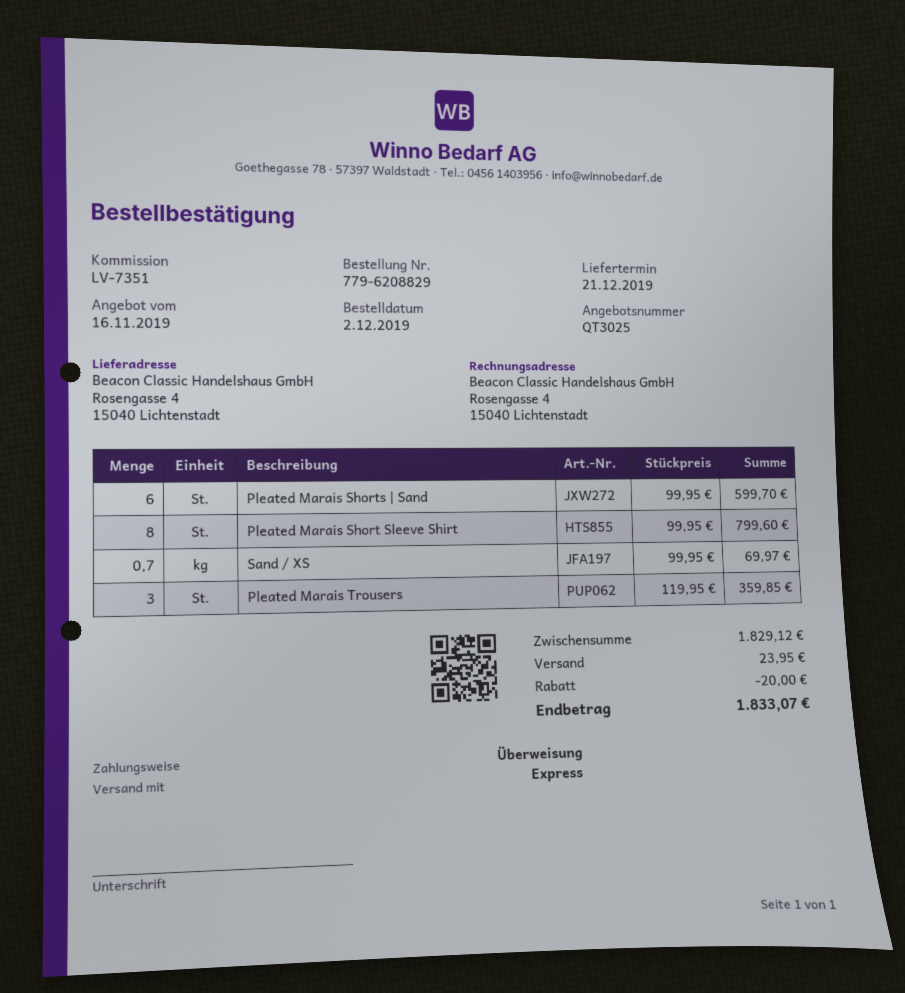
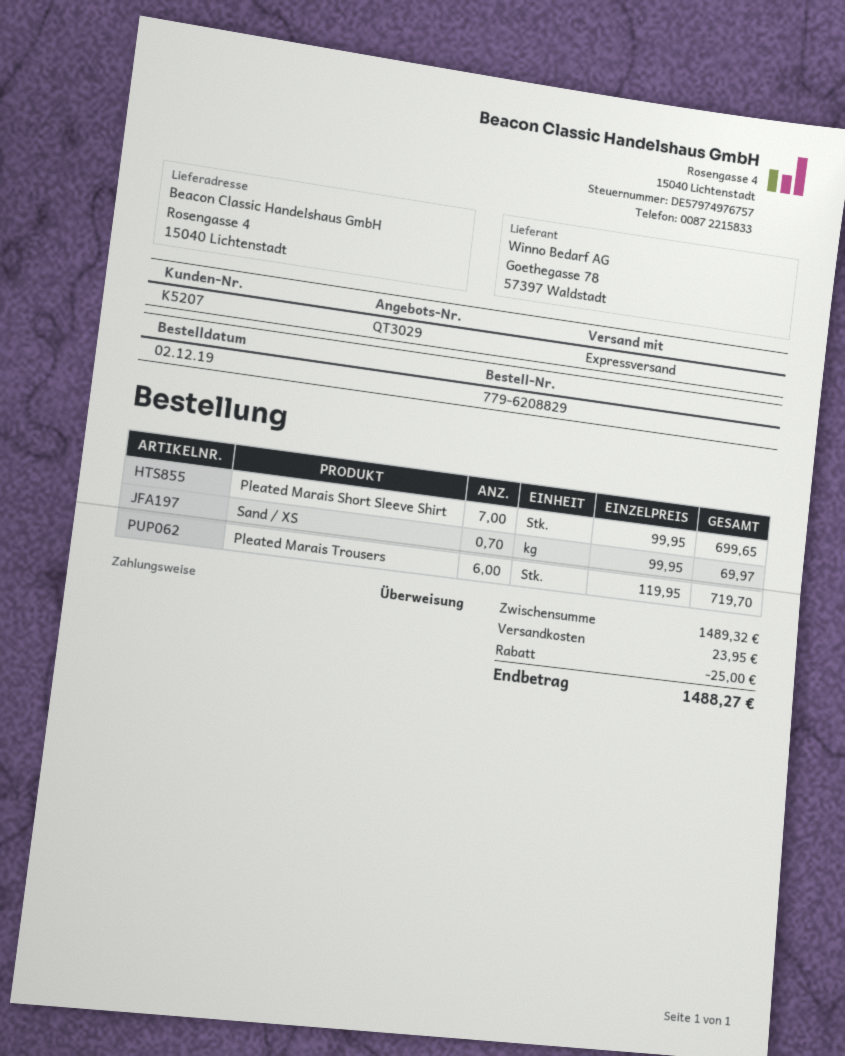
quote number: QT3025 -> QT3029
Pleated Marais Shorts | Sand: 6 x 99.95 = 599.70 -> none
Pleated Marais Short Sleeve Shirt: 8 x 99.95 = 799.60 -> 7 x 99.95 = 699.65
Pleated Marais Trousers: 3 x 119.95 = 359.85 -> 6 x 119.95 = 719.70
subtotal: 1829.12 -> 1489.32
discount: 20.00 -> 25.00
total: 1833.07 -> 1488.27

